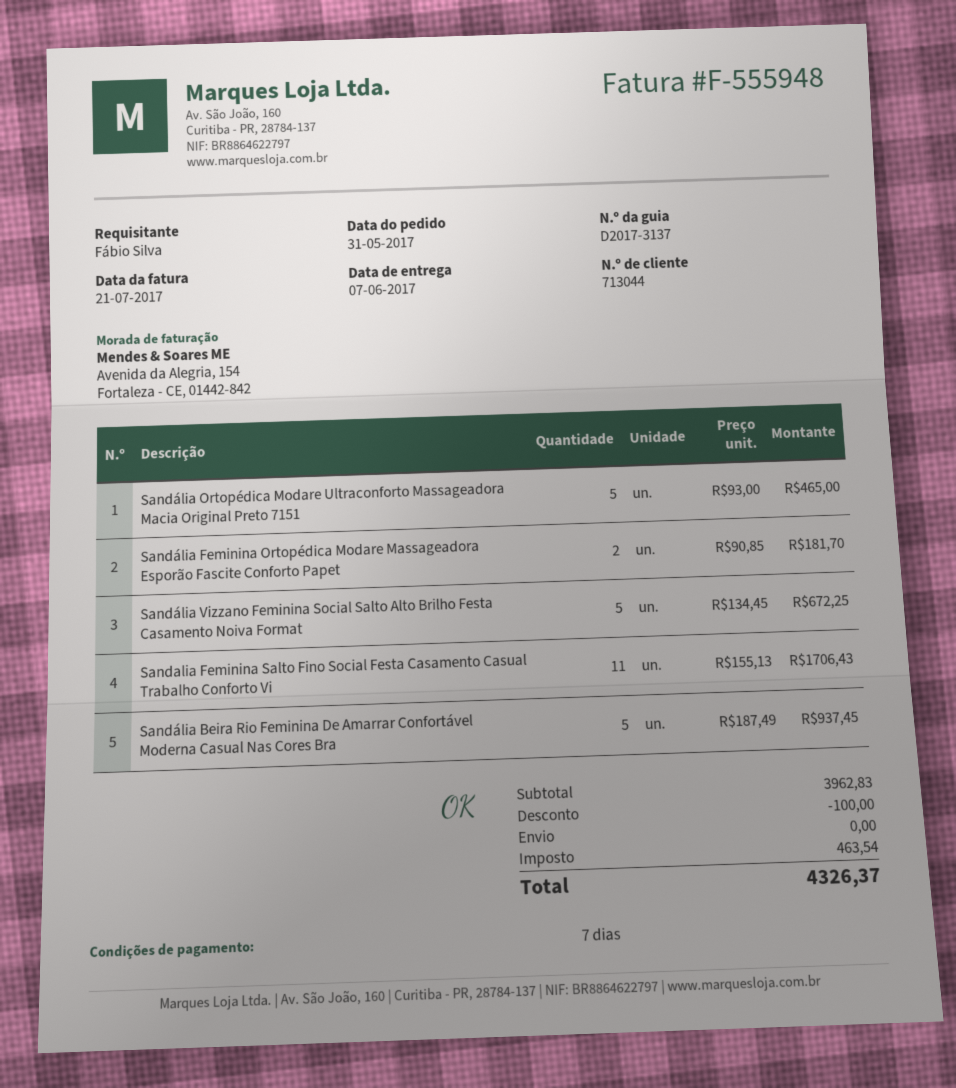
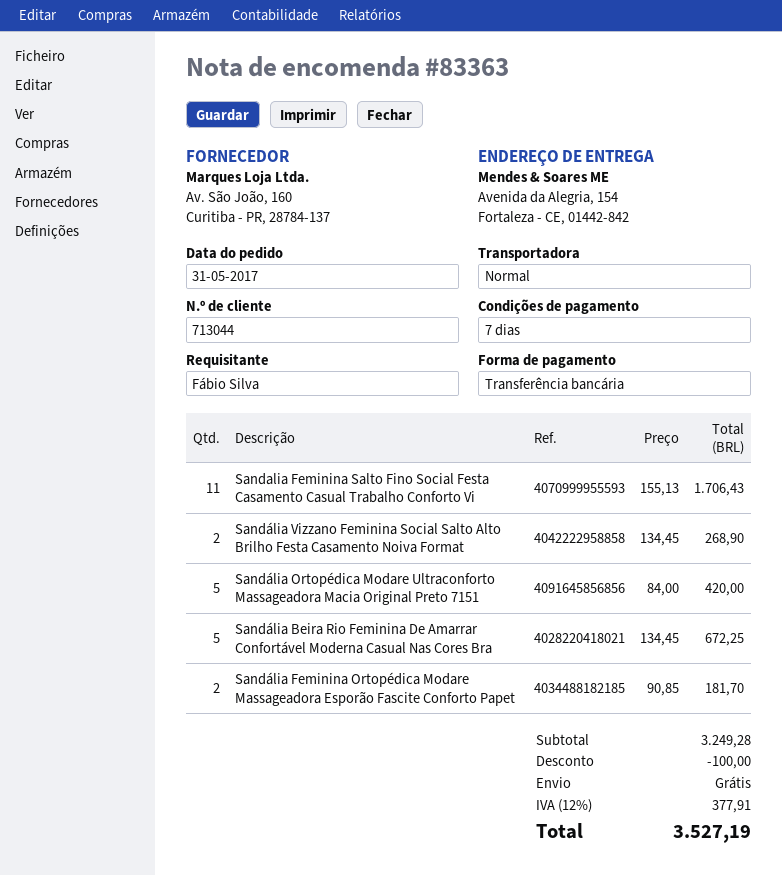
Sandália Ortopédica Modare Ultraconforto Massageadora Macia Original Preto 7151: 5 x 93.00 = 465.00 -> 5 x 84.00 = 420.00
Sandália Vizzano Feminina Social Salto Alto Brilho Festa Casamento Noiva Format: 5 x 134.45 = 672.25 -> 2 x 134.45 = 268.90
Sandália Beira Rio Feminina De Amarrar Confortável Moderna Casual Nas Cores Bra: 5 x 187.49 = 937.45 -> 5 x 134.45 = 672.25
subtotal: 3962.83 -> 3249.28
tax: 463.54 -> 377.91
total: 4326.37 -> 3527.19

